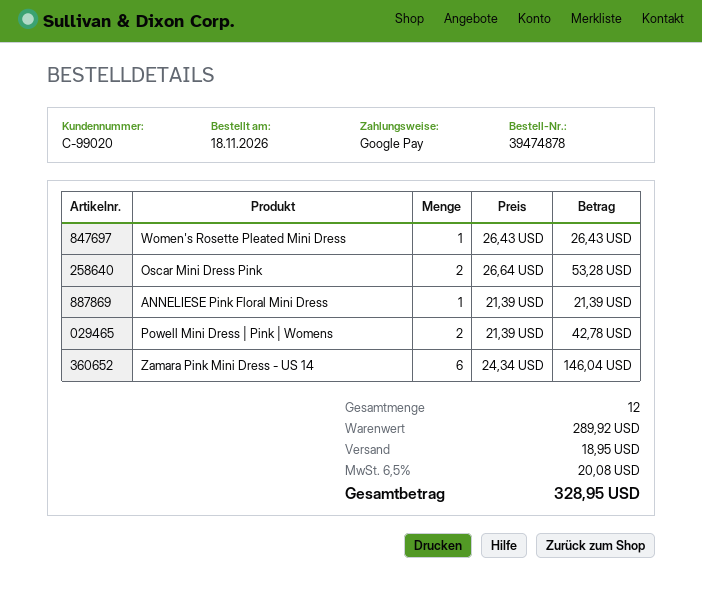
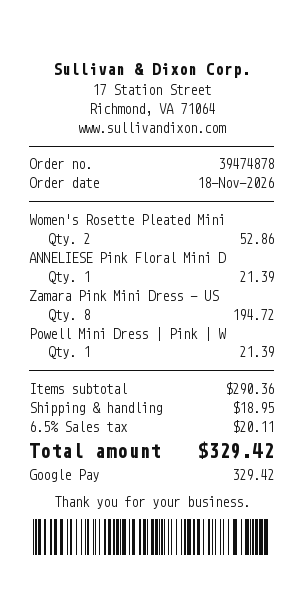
Women's Rosette Pleated Mini Dress: 1 for 26.43 -> 2 for 52.86
Oscar Mini Dress Pink: 2 for 53.28 -> none
Powell Mini Dress | Pink | Womens: 2 for 42.78 -> 1 for 21.39
Zamara Pink Mini Dress - US 14: 6 for 146.04 -> 8 for 194.72
subtotal: 289.92 -> 290.36
tax: 6.5% = 20.08 -> 6.5% = 20.11
total: 328.95 -> 329.42

